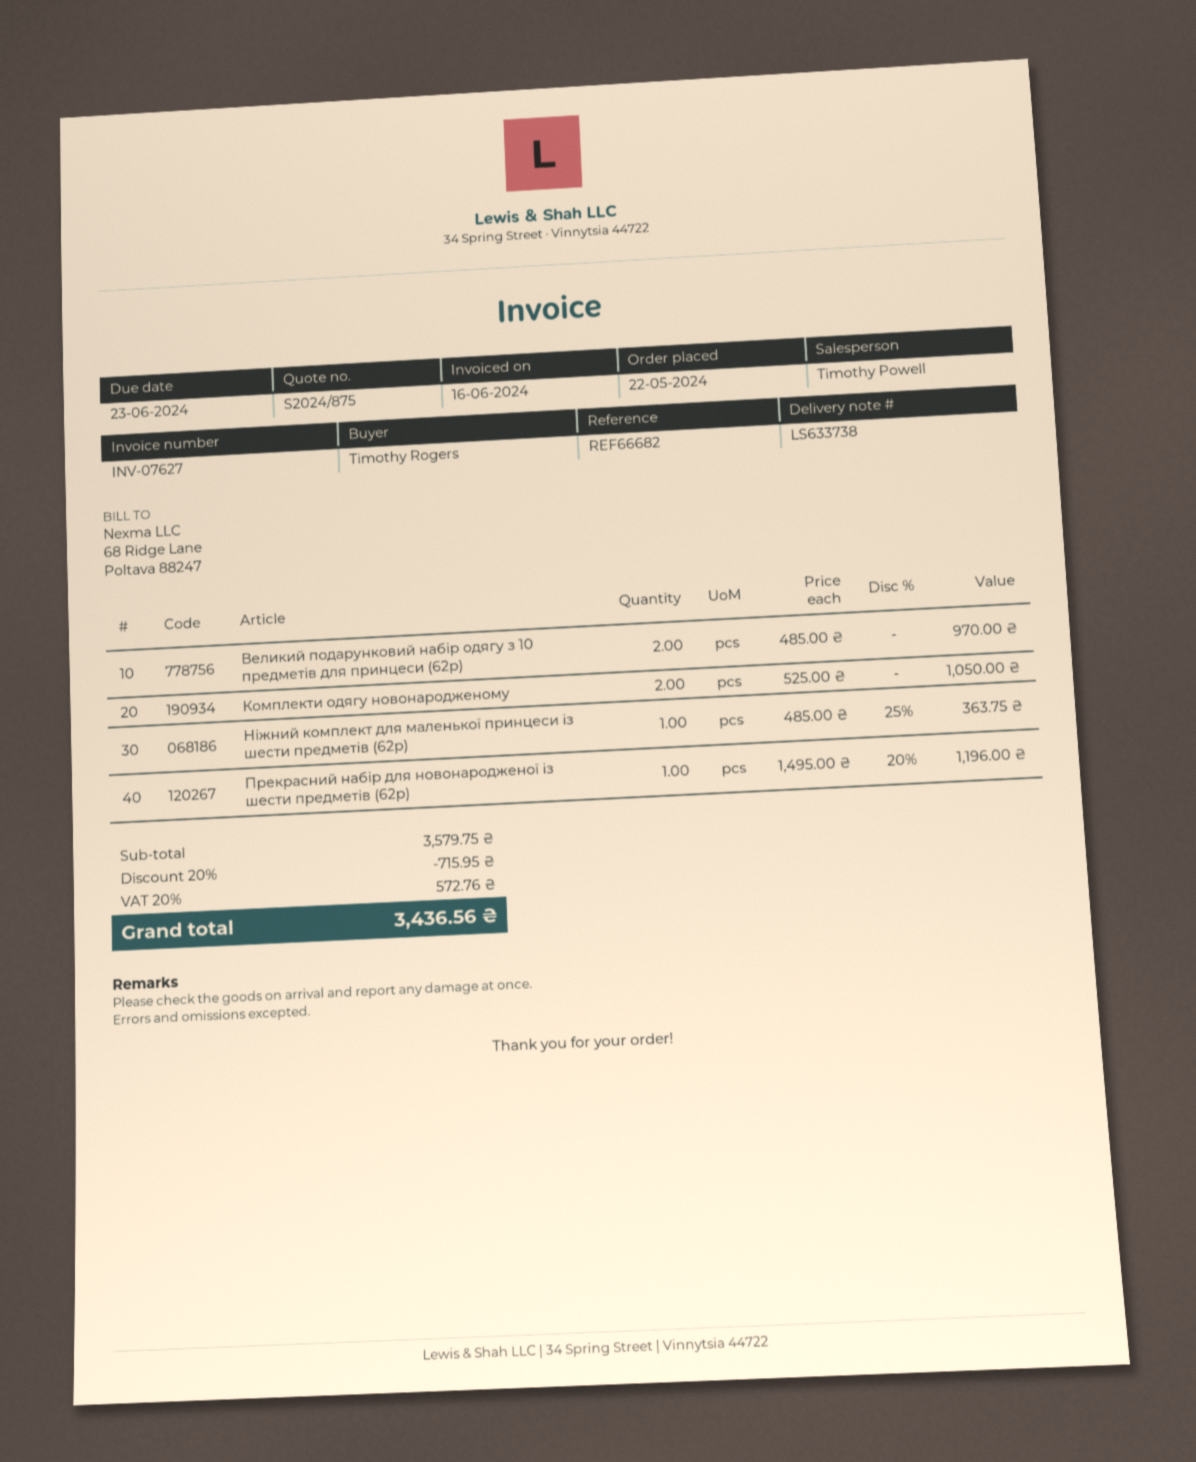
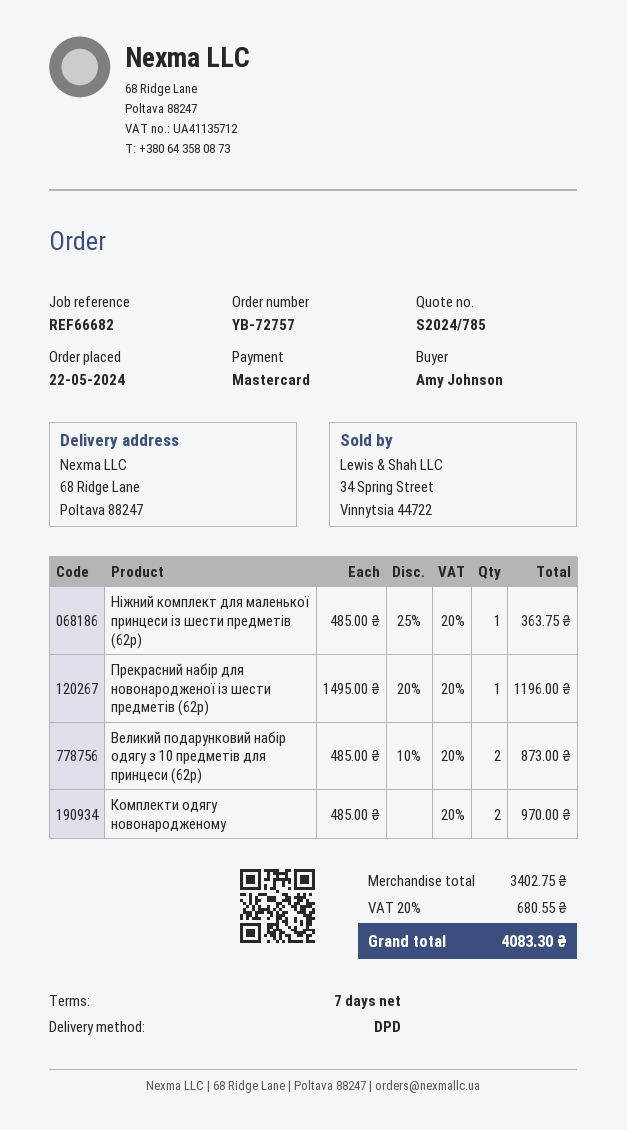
quote number: S2024/875 -> S2024/785
ordered by: Timothy Rogers -> Amy Johnson
Великий подарунковий набір одягу з 10 предметів для принцеси (62р): 2 x 485.00 = 970.00 -> 2 x 485.00 - 10% = 873.00
Комплекти одягу новонародженому: 2 x 525.00 = 1050.00 -> 2 x 485.00 = 970.00
subtotal: 3579.75 -> 3402.75
discount: 20% = 715.95 -> none
tax: 20% = 572.76 -> 20% = 680.55
total: 3436.56 -> 4083.30

